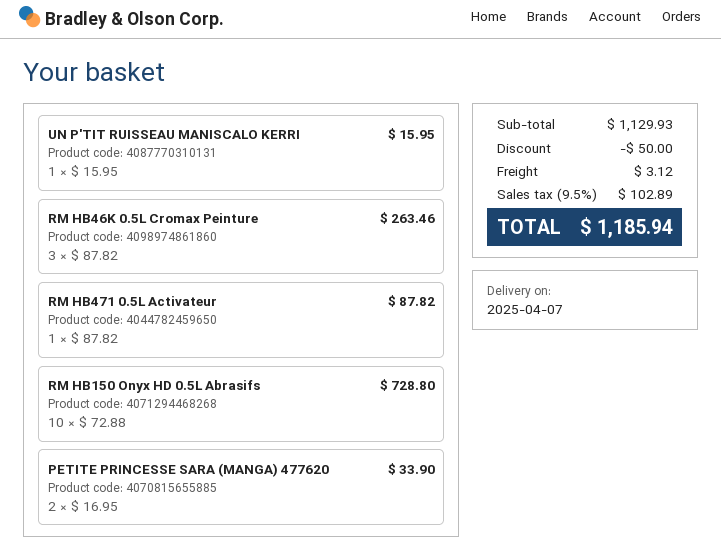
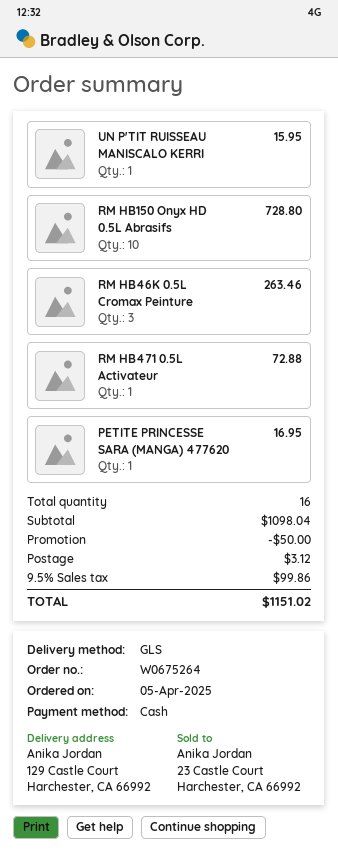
RM HB471 0.5L Activateur: 1 for 87.82 -> 1 for 72.88
PETITE PRINCESSE SARA (MANGA) 477620: 2 for 33.90 -> 1 for 16.95
subtotal: 1129.93 -> 1098.04
tax: 9.5% = 102.89 -> 9.5% = 99.86
total: 1185.94 -> 1151.02

